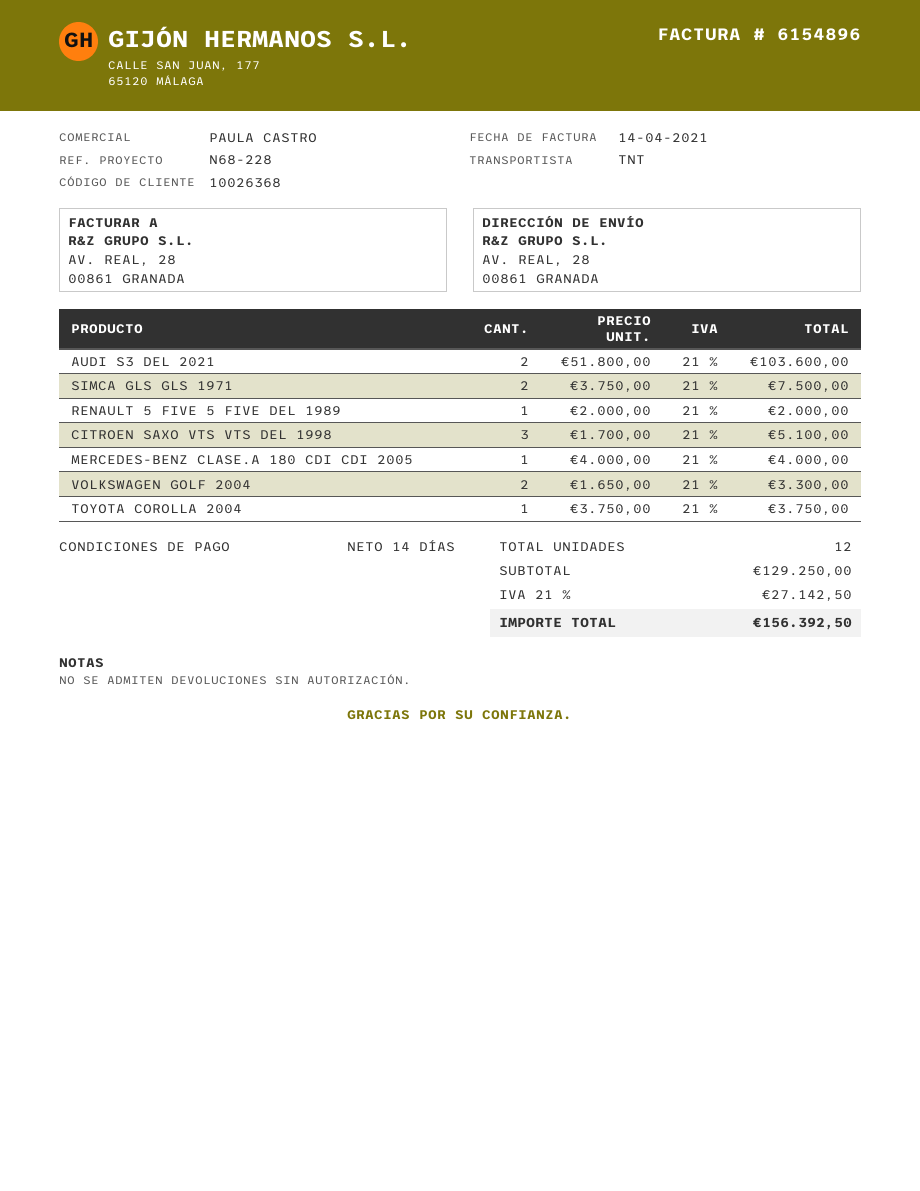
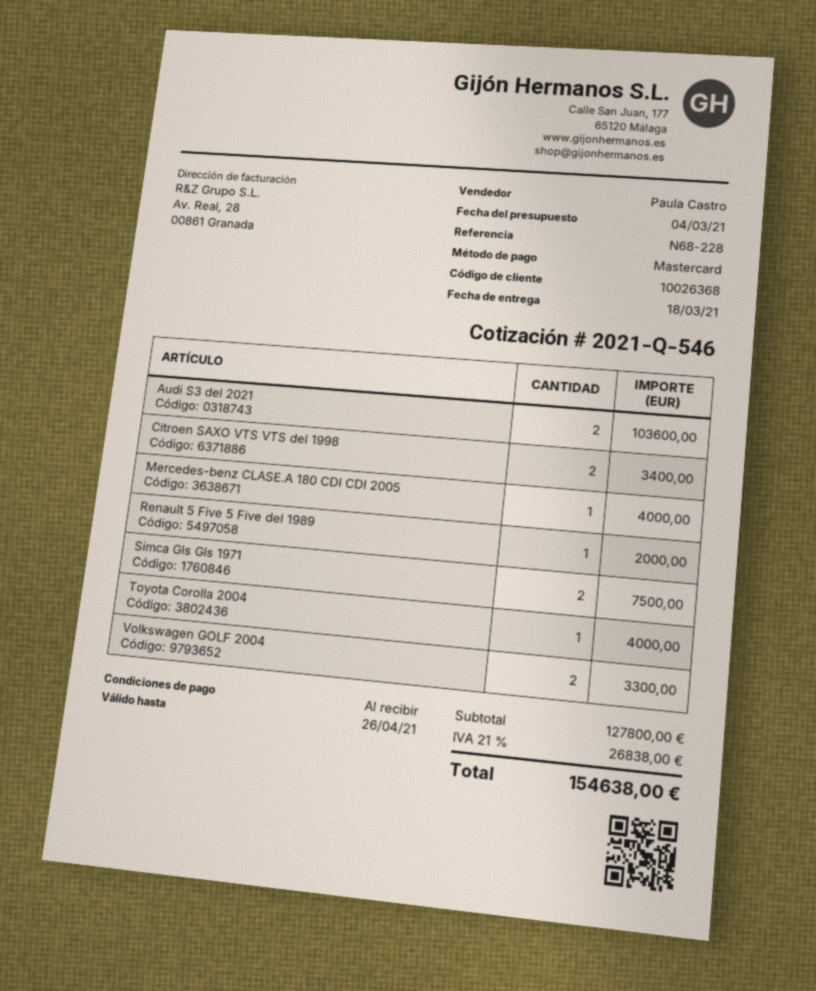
payment terms: 14 days -> on receipt
CITROEN SAXO VTS VTS DEL 1998: 3 for 5100.00 -> 2 for 3400.00
TOYOTA COROLLA 2004: 1 for 3750.00 -> 1 for 4000.00
subtotal: 129250.00 -> 127800.00
tax: 21% = 27142.50 -> 21% = 26838.00
total: 156392.50 -> 154638.00

